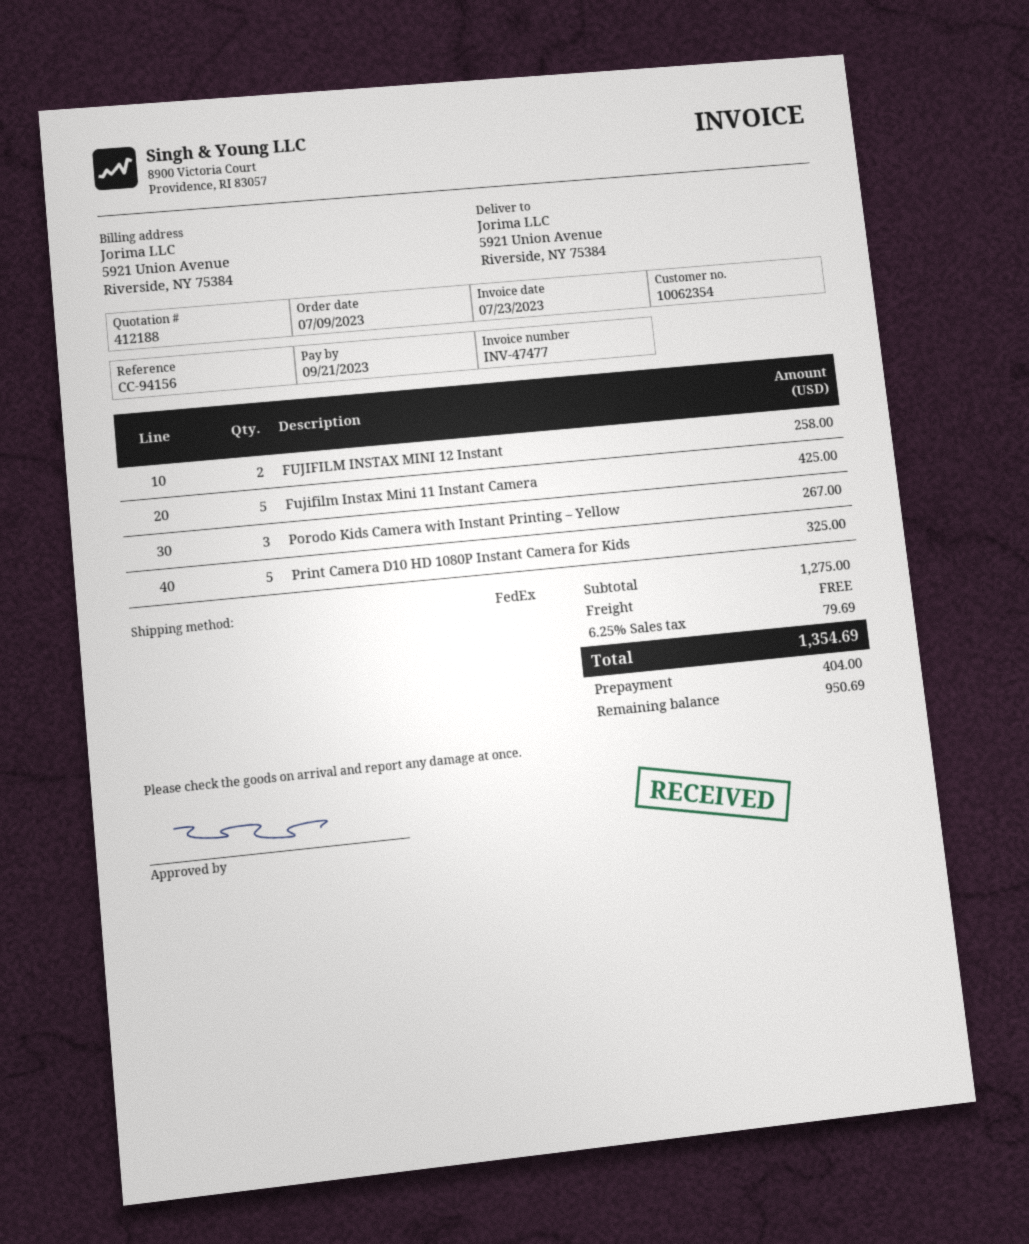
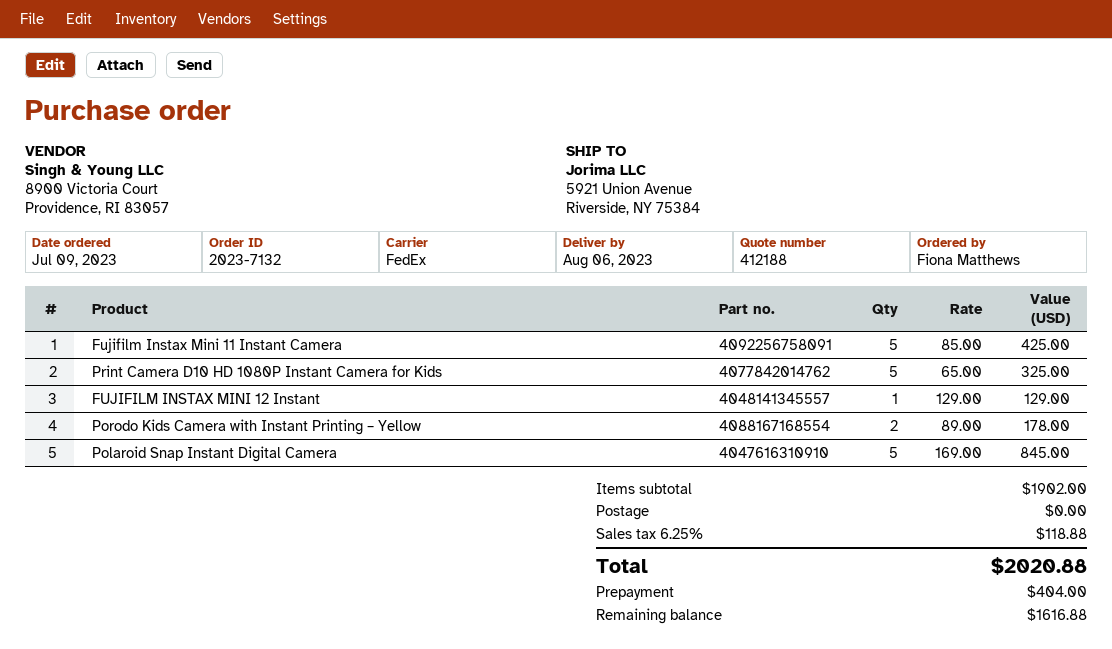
FUJIFILM INSTAX MINI 12 Instant: 2 for 258.00 -> 1 for 129.00
Porodo Kids Camera with Instant Printing – Yellow: 3 for 267.00 -> 2 for 178.00
Polaroid Snap Instant Digital Camera: none -> 5 for 845.00
subtotal: 1275.00 -> 1902.00
tax: 6.25% = 79.69 -> 6.25% = 118.88
total: 1354.69 -> 2020.88
balance: 950.69 -> 1616.88

